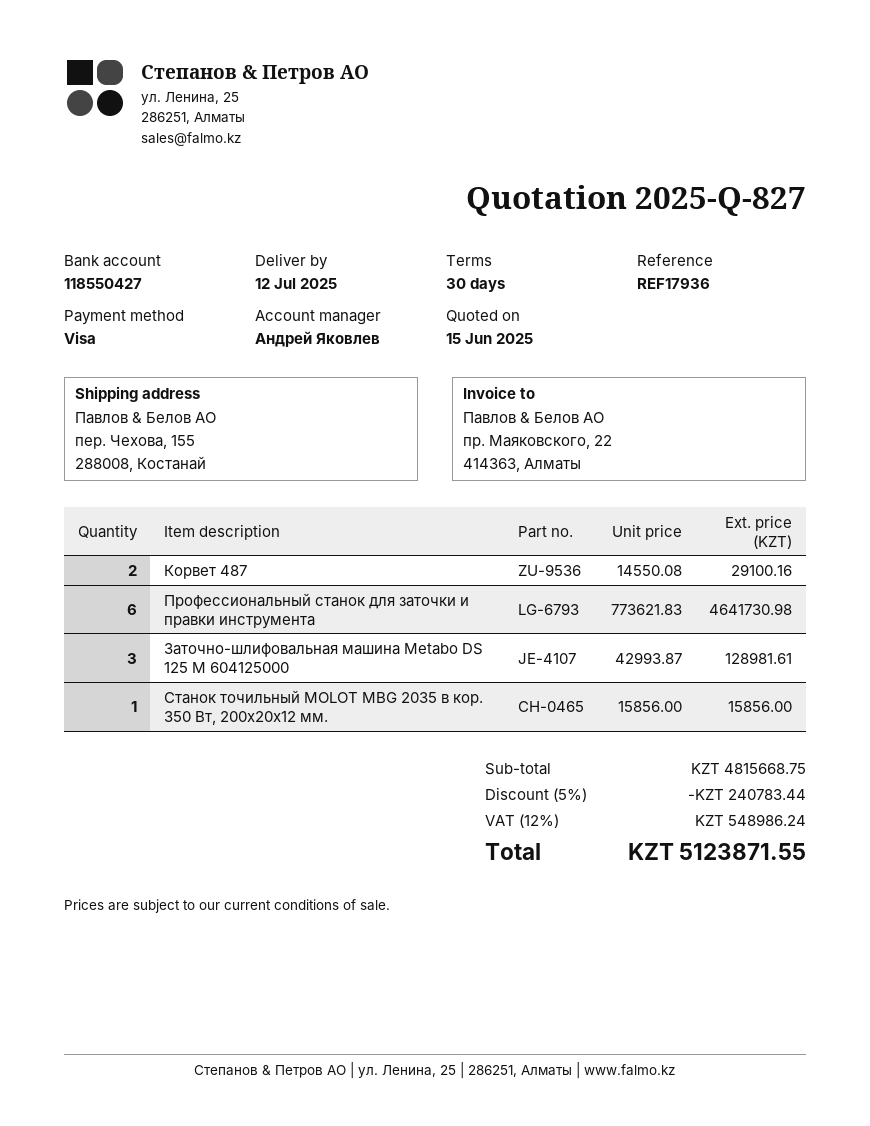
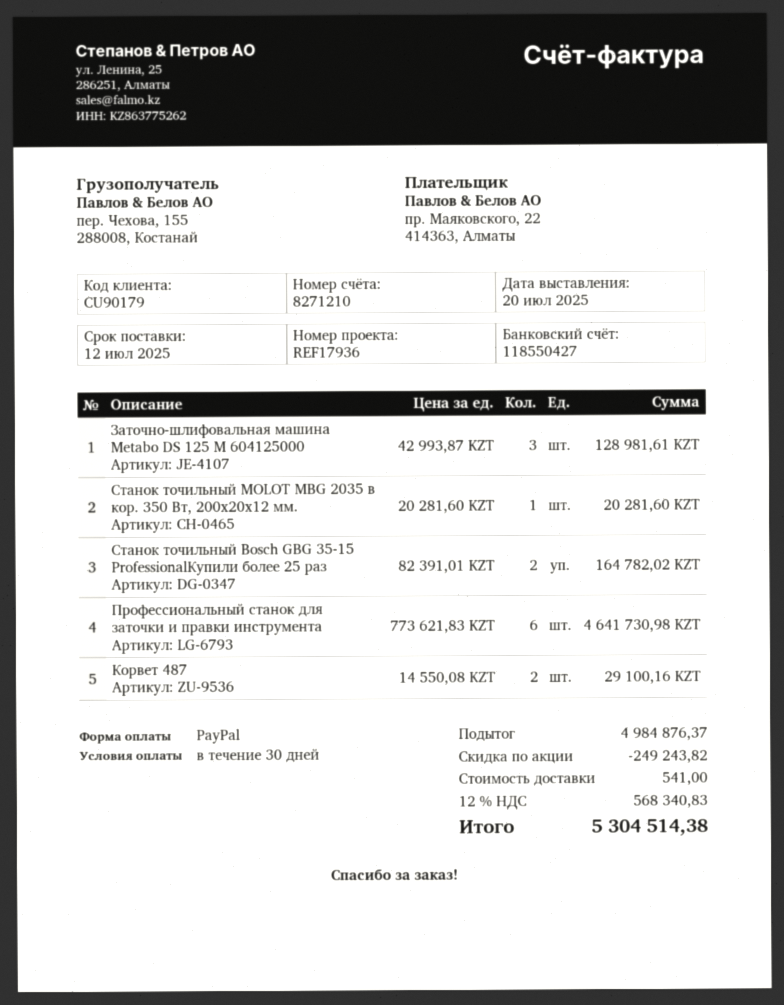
payment method: Visa -> PayPal
Станок точильный MOLOT MBG 2035 в кор. 350 Вт, 200х20х12 мм.: 1 x 15856.00 = 15856.00 -> 1 x 20281.60 = 20281.60
Станок точильный Bosch GBG 35-15 ProfessionalКупили более 25 раз: none -> 2 x 82391.01 = 164782.02
subtotal: 4815668.75 -> 4984876.37
discount: 240783.44 -> 249243.82
shipping: none -> 541.00
tax: 12% = 548986.24 -> 12% = 568340.83
total: 5123871.55 -> 5304514.38

